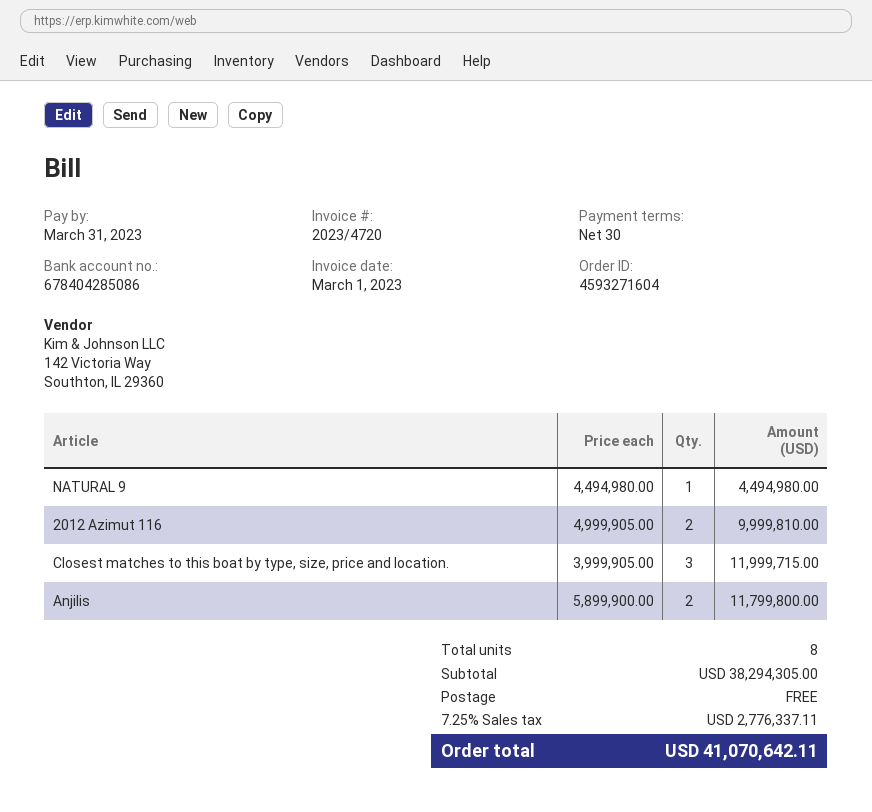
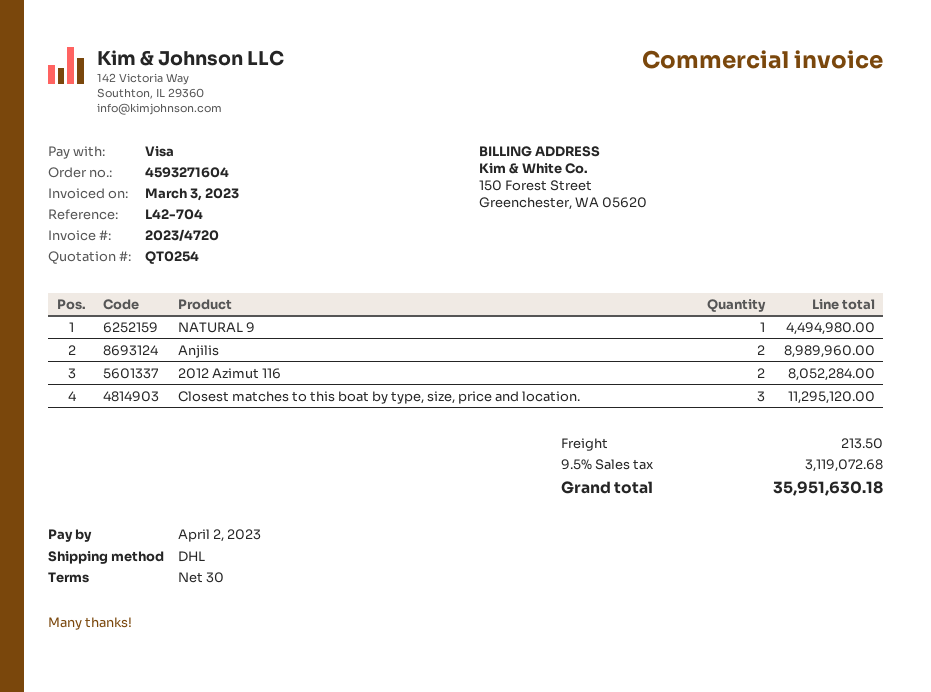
invoice date: 2023-03-01 -> 2023-03-03
due date: 2023-03-31 -> 2023-04-02
2012 Azimut 116: 2 for 9999810.00 -> 2 for 8052284.00
Closest matches to this boat by type, size, price and location.: 3 for 11999715.00 -> 3 for 11295120.00
Anjilis: 2 for 11799800.00 -> 2 for 8989960.00
shipping: 0.00 -> 213.50
tax: 7.25% = 2776337.11 -> 9.5% = 3119072.68
total: 41070642.11 -> 35951630.18

